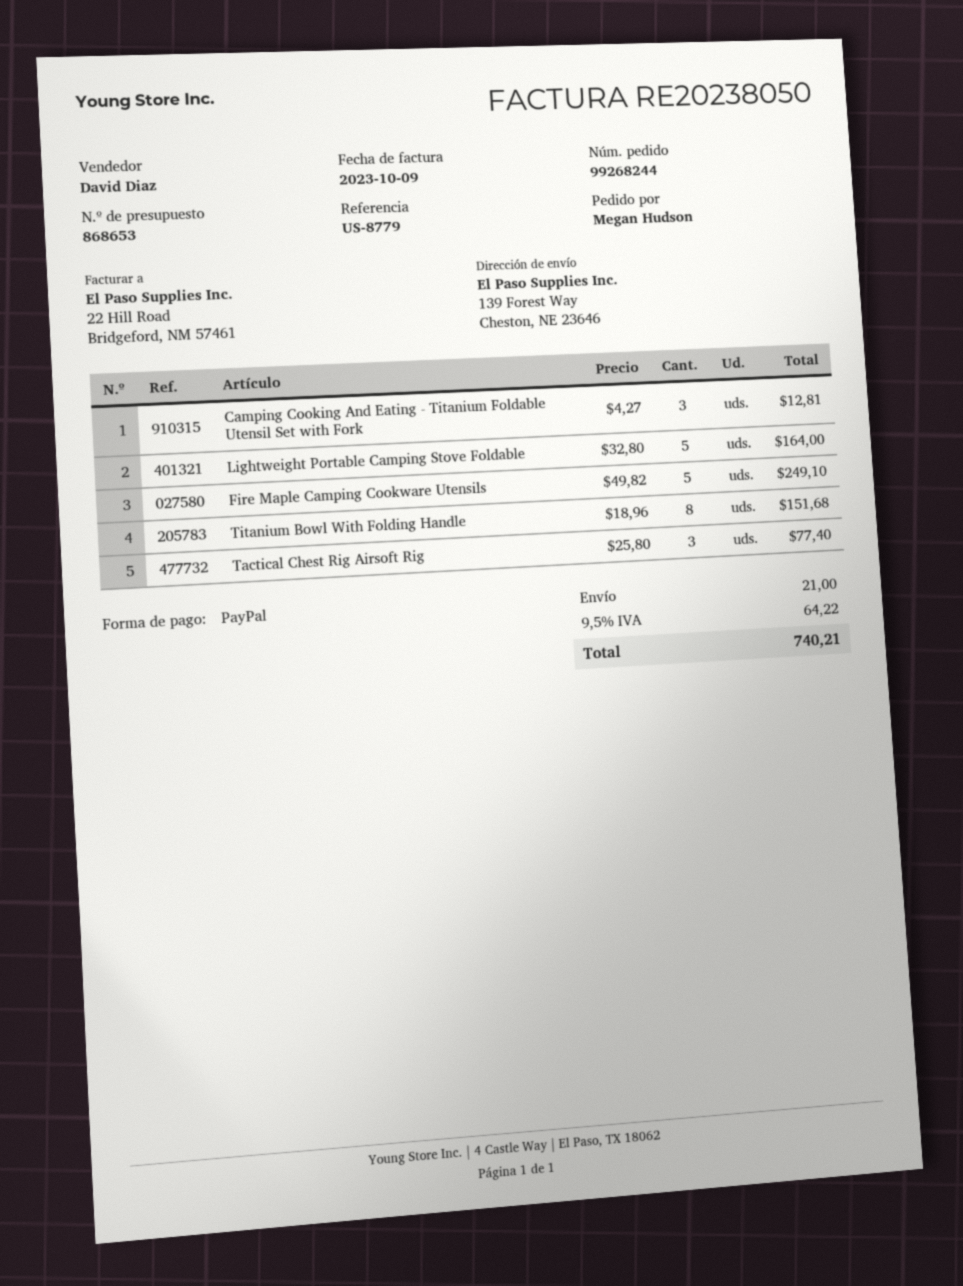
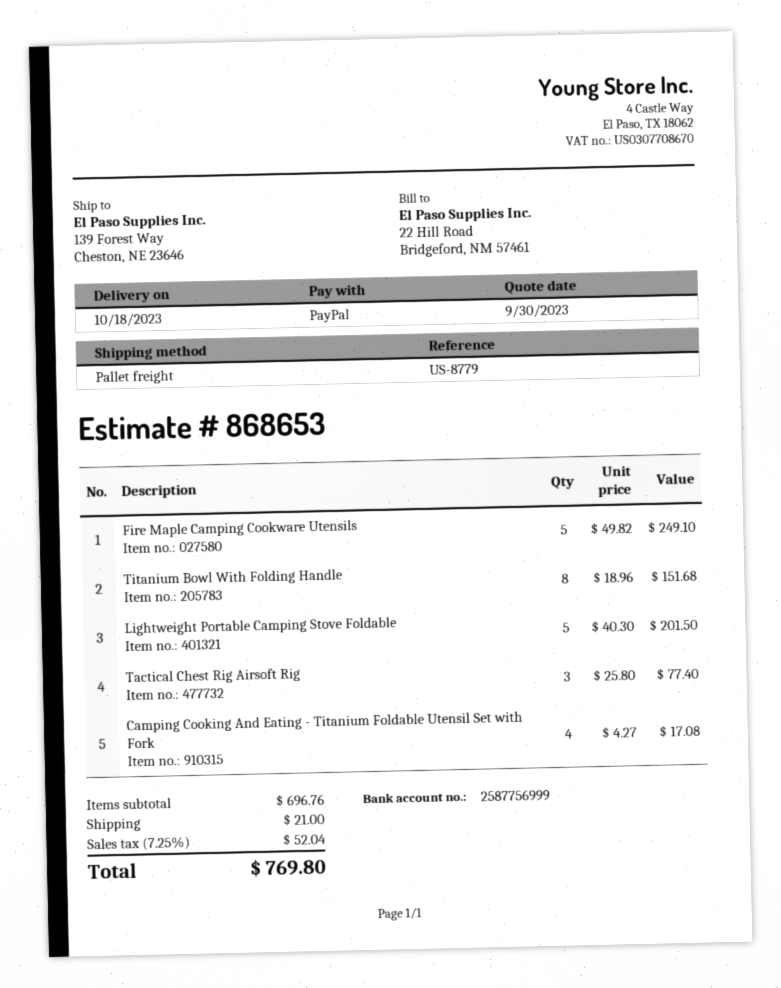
Camping Cooking And Eating - Titanium Foldable Utensil Set with Fork: 3 x 4.27 = 12.81 -> 4 x 4.27 = 17.08
Lightweight Portable Camping Stove Foldable: 5 x 32.80 = 164.00 -> 5 x 40.30 = 201.50
tax: 9.5% = 64.22 -> 7.25% = 52.04
total: 740.21 -> 769.80

